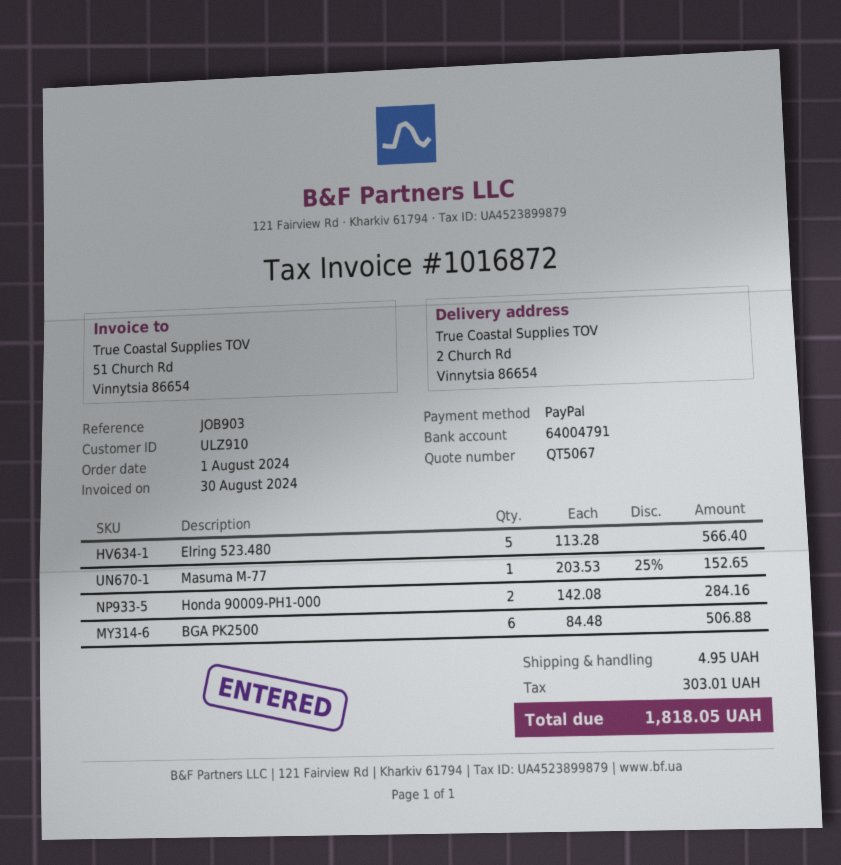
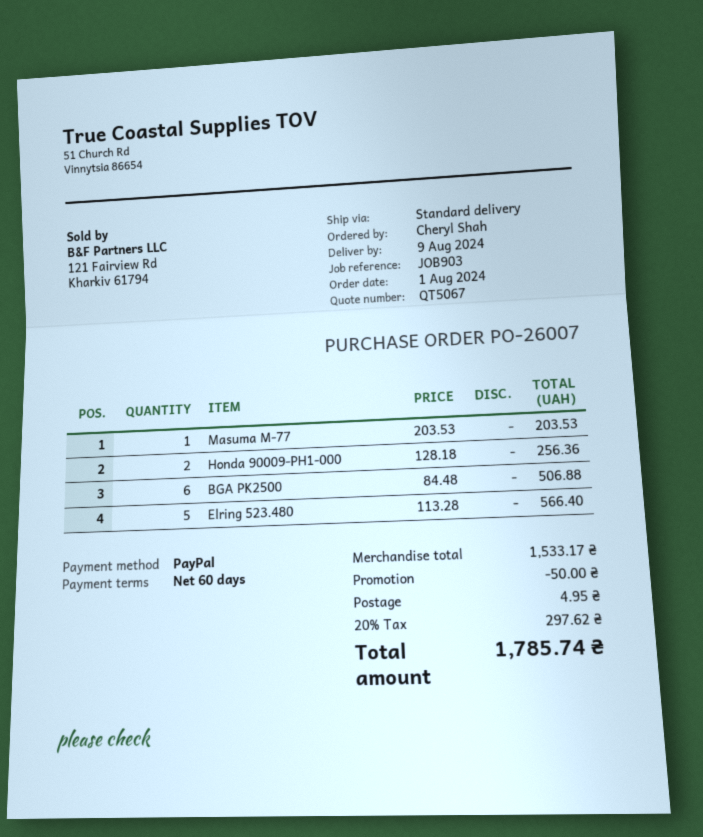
Masuma M-77: 1 x 203.53 - 25% = 152.65 -> 1 x 203.53 = 203.53
Honda 90009-PH1-000: 2 x 142.08 = 284.16 -> 2 x 128.18 = 256.36
discount: none -> 50.00
tax: 303.01 -> 297.62
total: 1818.05 -> 1785.74

